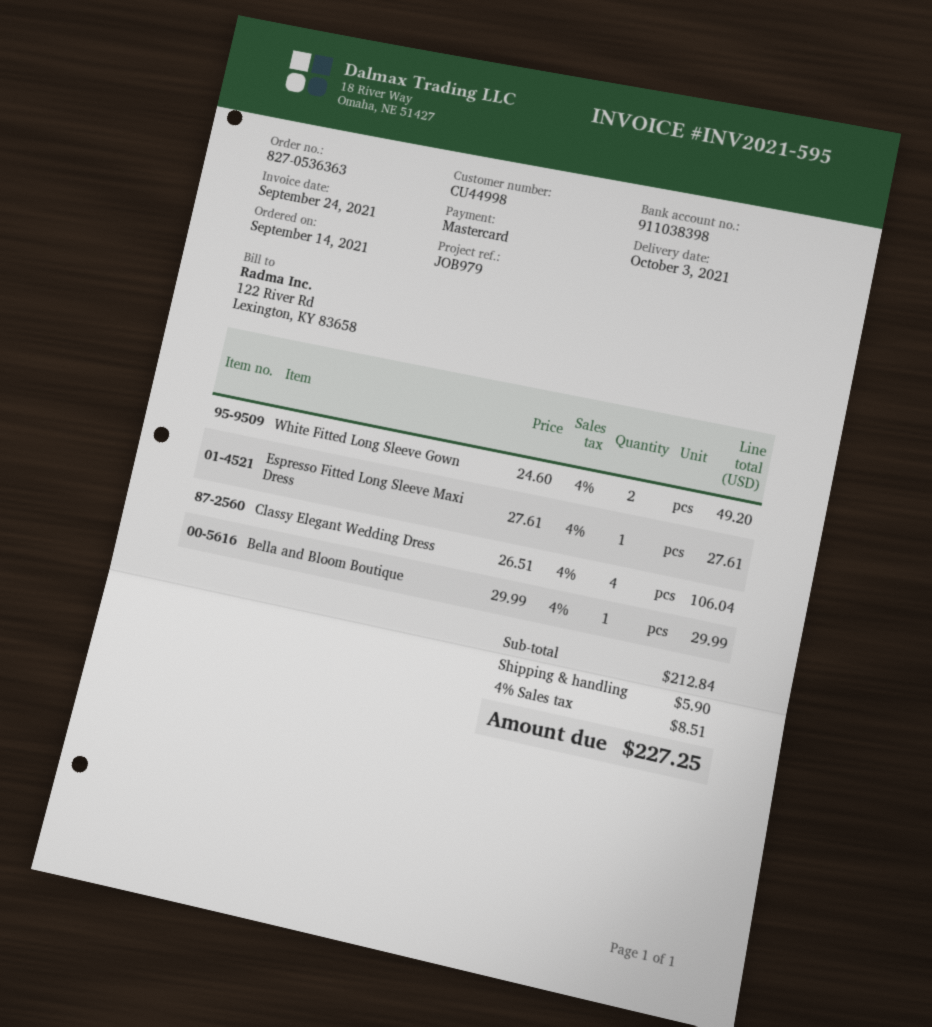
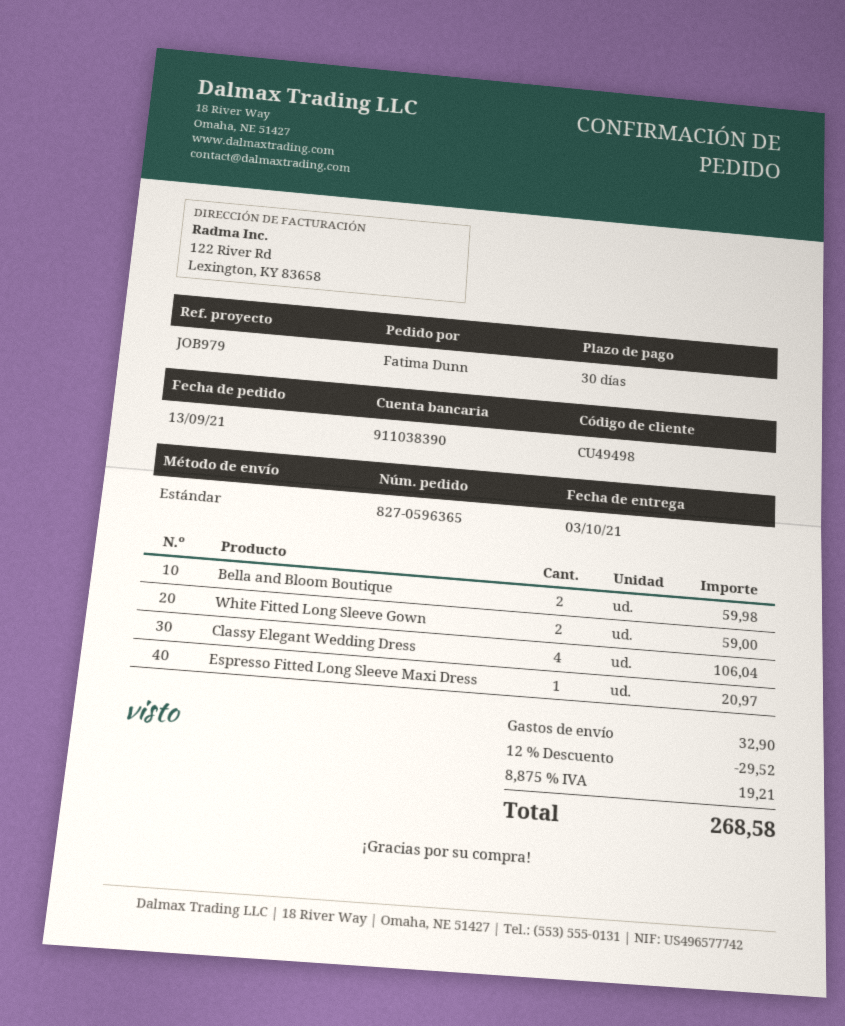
order number: 827-0536363 -> 827-0596365
order date: 2021-09-14 -> 2021-09-13
customer number: CU44998 -> CU49498
bank account: 911038398 -> 911038390
White Fitted Long Sleeve Gown: 2 for 49.20 -> 2 for 59.00
Espresso Fitted Long Sleeve Maxi Dress: 1 for 27.61 -> 1 for 20.97
Bella and Bloom Boutique: 1 for 29.99 -> 2 for 59.98
discount: none -> 12% = 29.52
shipping: 5.90 -> 32.90
tax: 4% = 8.51 -> 8.875% = 19.21
total: 227.25 -> 268.58

